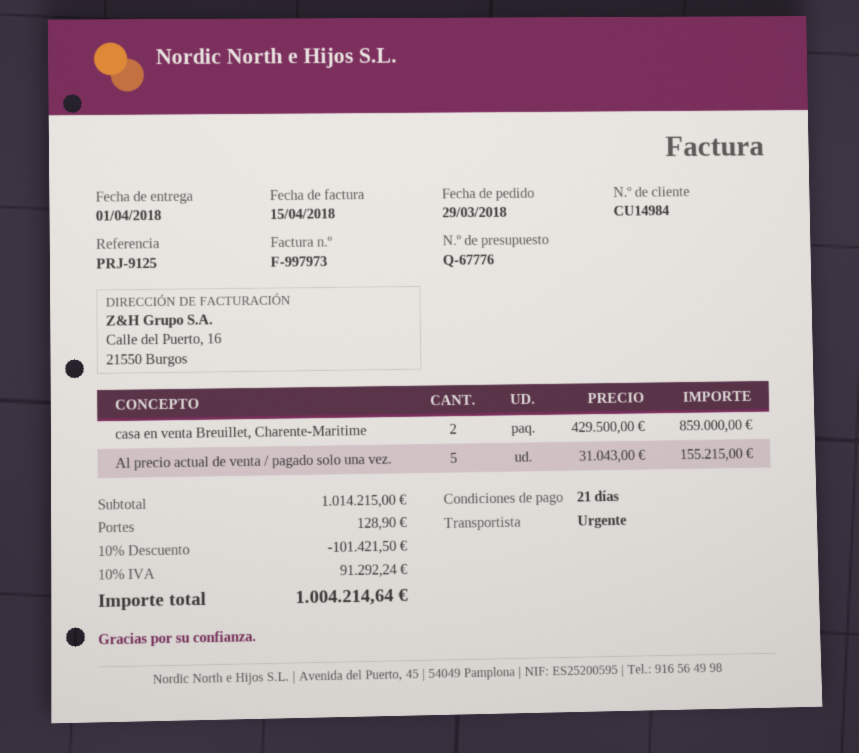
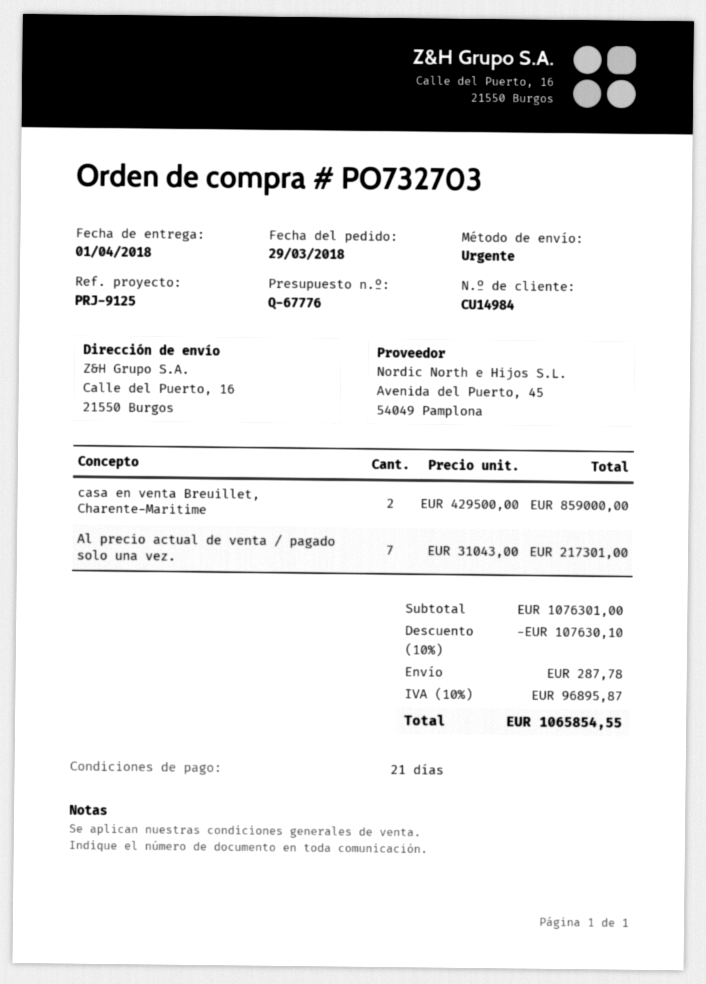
Al precio actual de venta / pagado solo una vez.: 5 x 31043.00 = 155215.00 -> 7 x 31043.00 = 217301.00
subtotal: 1014215.00 -> 1076301.00
discount: 10% = 101421.50 -> 10% = 107630.10
shipping: 128.90 -> 287.78
tax: 10% = 91292.24 -> 10% = 96895.87
total: 1004214.64 -> 1065854.55

